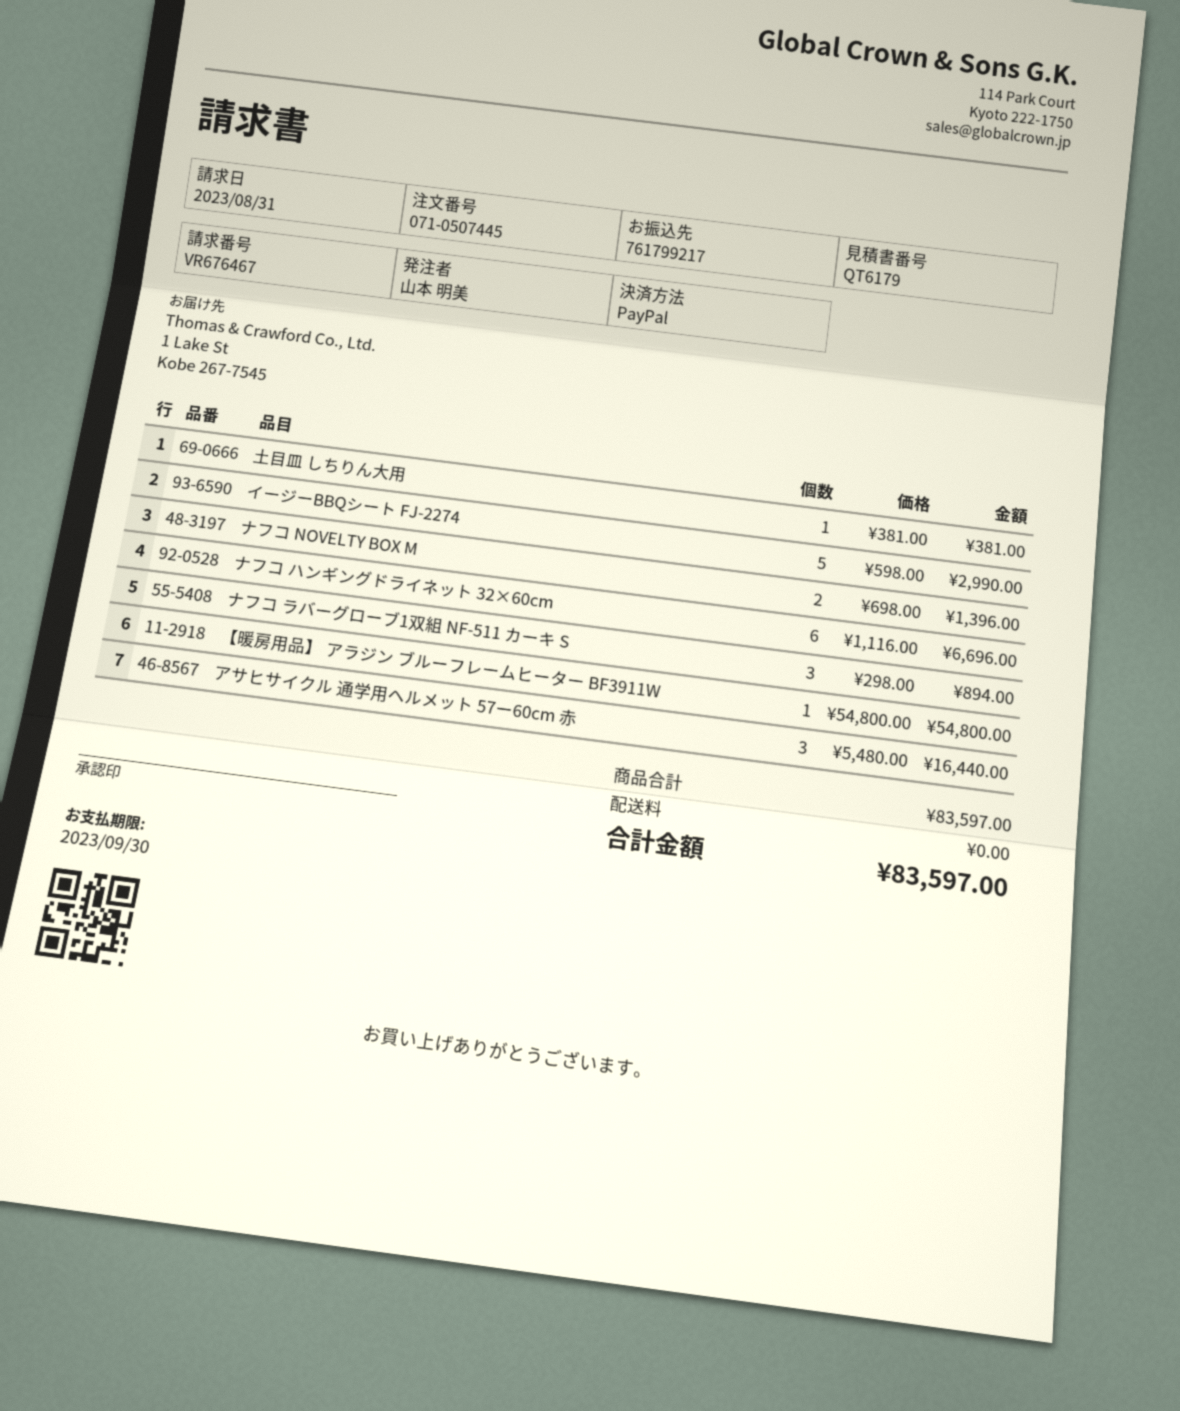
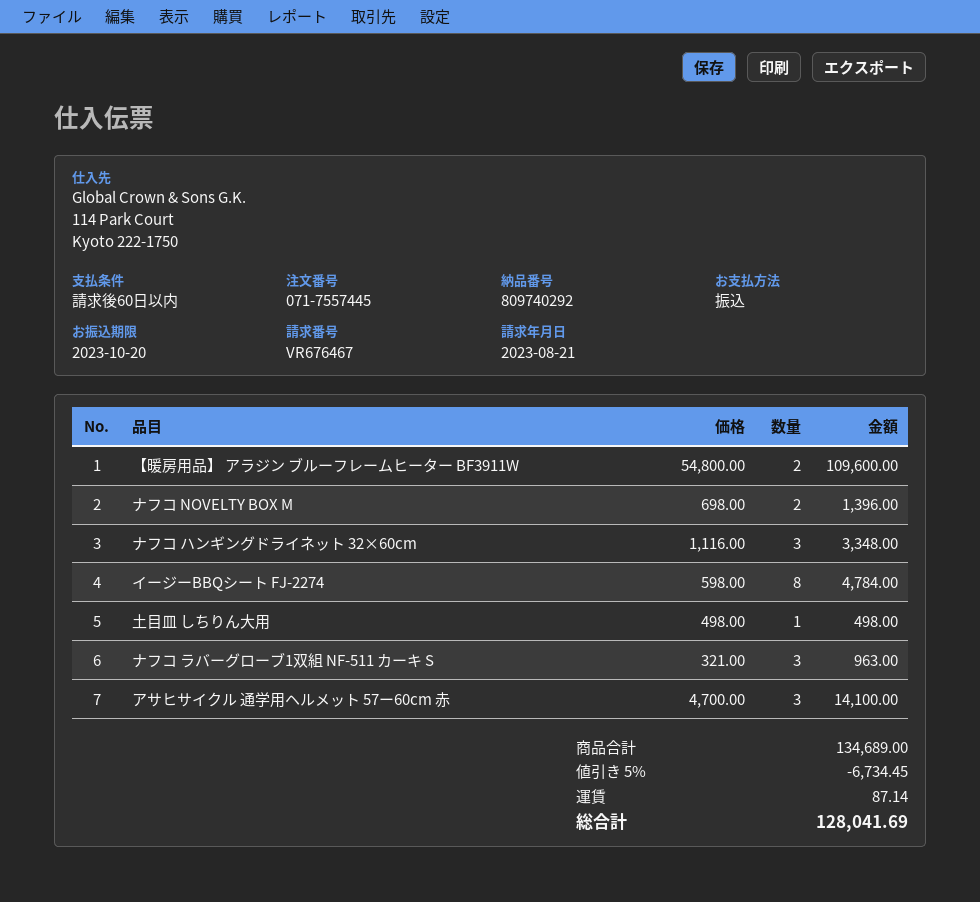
order number: 071-0507445 -> 071-7557445
invoice date: 2023-08-31 -> 2023-08-21
due date: 2023-09-30 -> 2023-10-20
payment method: PayPal -> bank transfer
土目皿 しちりん大用: 1 x 381.00 = 381.00 -> 1 x 498.00 = 498.00
イージーBBQシート FJ-2274: 5 x 598.00 = 2990.00 -> 8 x 598.00 = 4784.00
ナフコ ハンギングドライネット 32×60cm: 6 x 1116.00 = 6696.00 -> 3 x 1116.00 = 3348.00
ナフコ ラバーグローブ1双組 NF-511 カーキ S: 3 x 298.00 = 894.00 -> 3 x 321.00 = 963.00
【暖房用品】 アラジン ブルーフレームヒーター BF3911W: 1 x 54800.00 = 54800.00 -> 2 x 54800.00 = 109600.00
アサヒサイクル 通学用ヘルメット 57ー60cm 赤: 3 x 5480.00 = 16440.00 -> 3 x 4700.00 = 14100.00
subtotal: 83597.00 -> 134689.00
discount: none -> 5% = 6734.45
shipping: 0.00 -> 87.14
total: 83597.00 -> 128041.69

